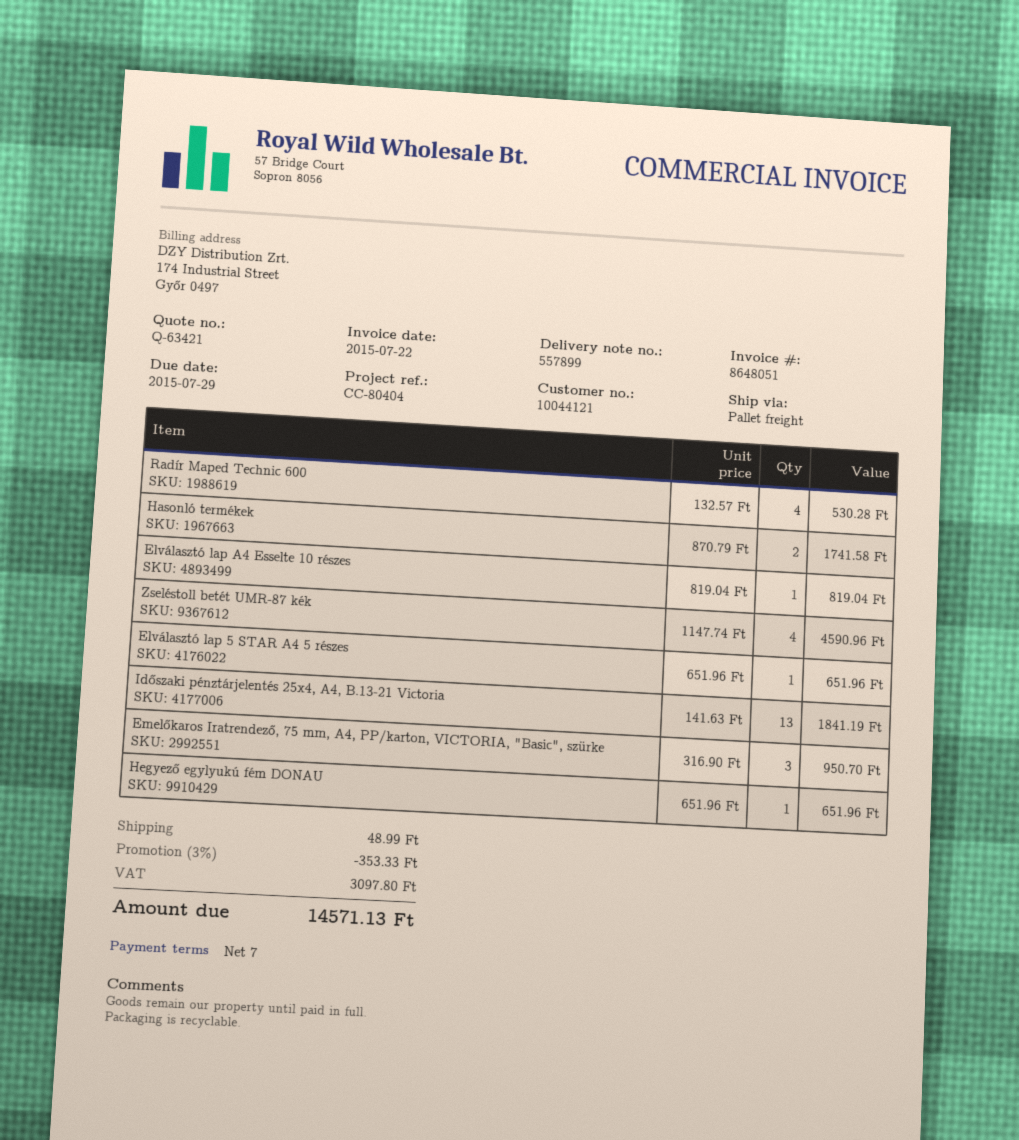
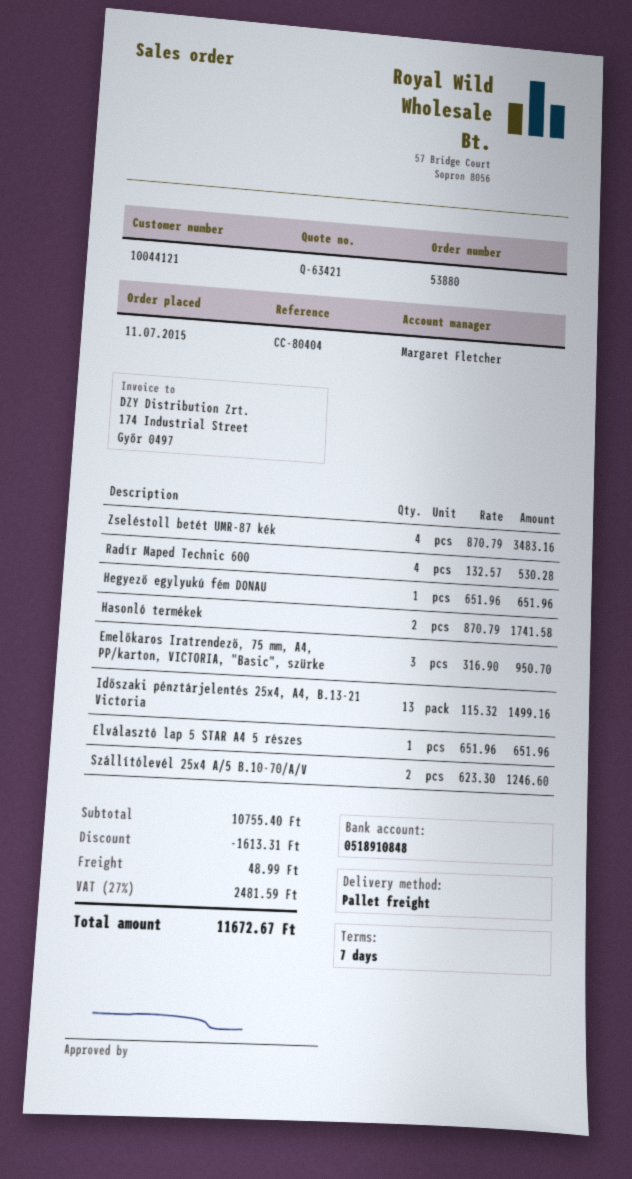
Elválasztó lap A4 Esselte 10 részes: 1 x 819.04 = 819.04 -> none
Zseléstoll betét UMR-87 kék: 4 x 1147.74 = 4590.96 -> 4 x 870.79 = 3483.16
Időszaki pénztárjelentés 25x4, A4, B.13-21 Victoria: 13 x 141.63 = 1841.19 -> 13 x 115.32 = 1499.16
Szállítólevél 25x4 A/5 B.10-70/A/V: none -> 2 x 623.30 = 1246.60
discount: 353.33 -> 1613.31
tax: 3097.80 -> 2481.59
total: 14571.13 -> 11672.67

